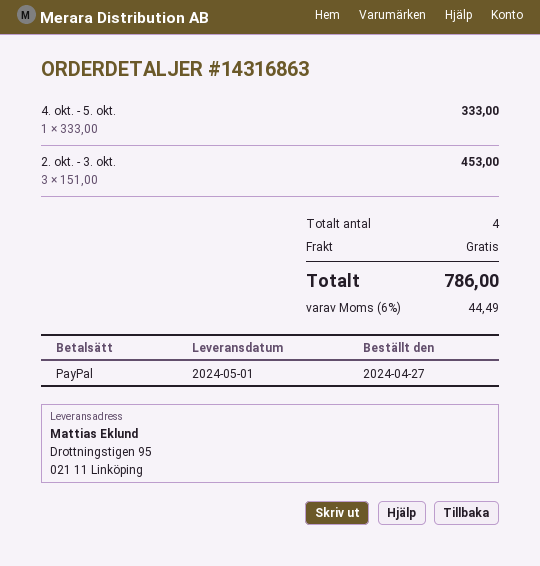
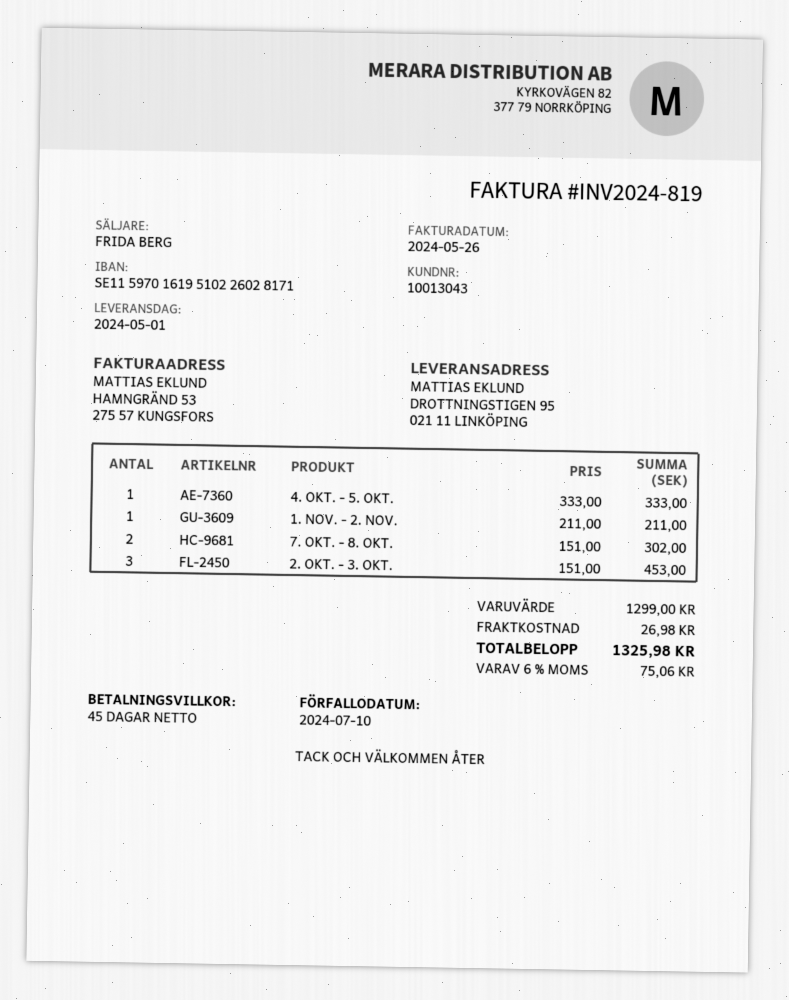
1. NOV. - 2. NOV.: none -> 1 x 211.00 = 211.00
7. OKT. - 8. OKT.: none -> 2 x 151.00 = 302.00
shipping: 0.00 -> 26.98
tax: 6% = 44.49 -> 6% = 75.06
total: 786.00 -> 1325.98

